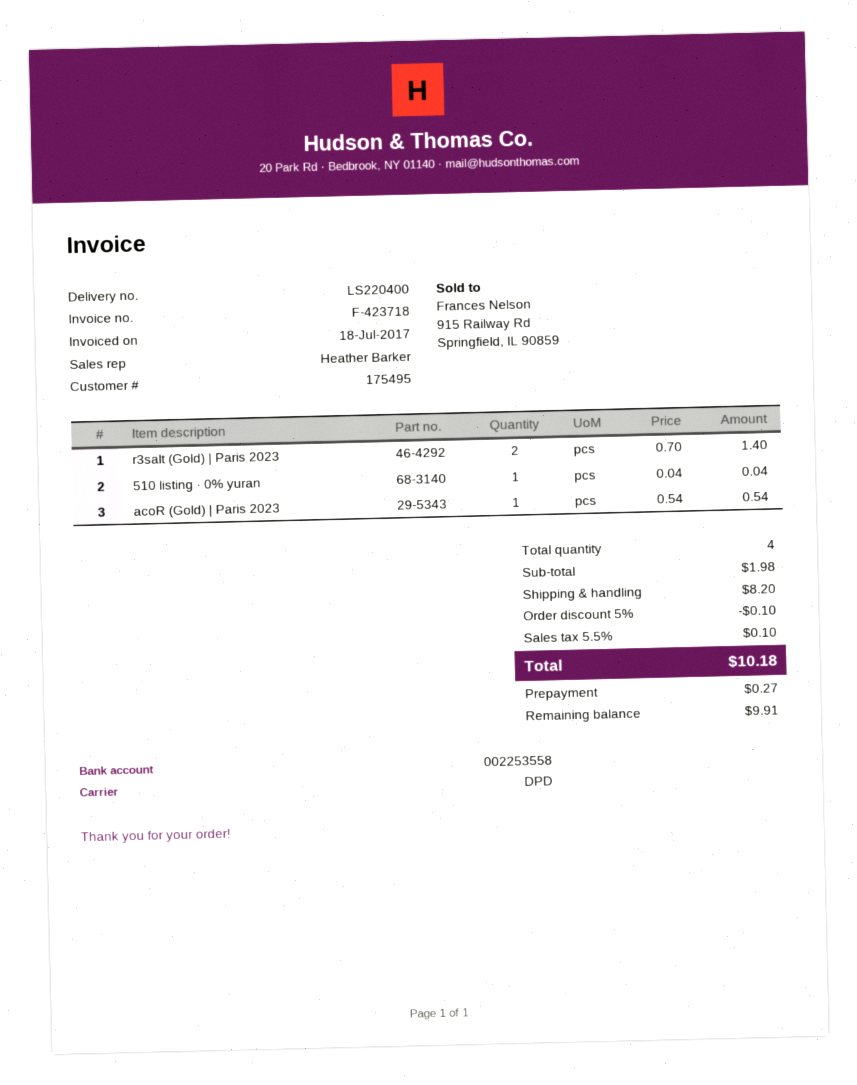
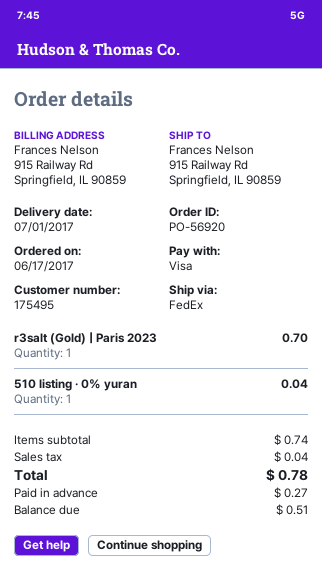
shipping method: DPD -> FedEx
r3salt (Gold) | Paris 2023: 2 for 1.40 -> 1 for 0.70
acoR (Gold) | Paris 2023: 1 for 0.54 -> none
subtotal: 1.98 -> 0.74
discount: 5% = 0.10 -> none
shipping: 8.20 -> none
tax: 0.10 -> 0.04
total: 10.18 -> 0.78
balance: 9.91 -> 0.51

